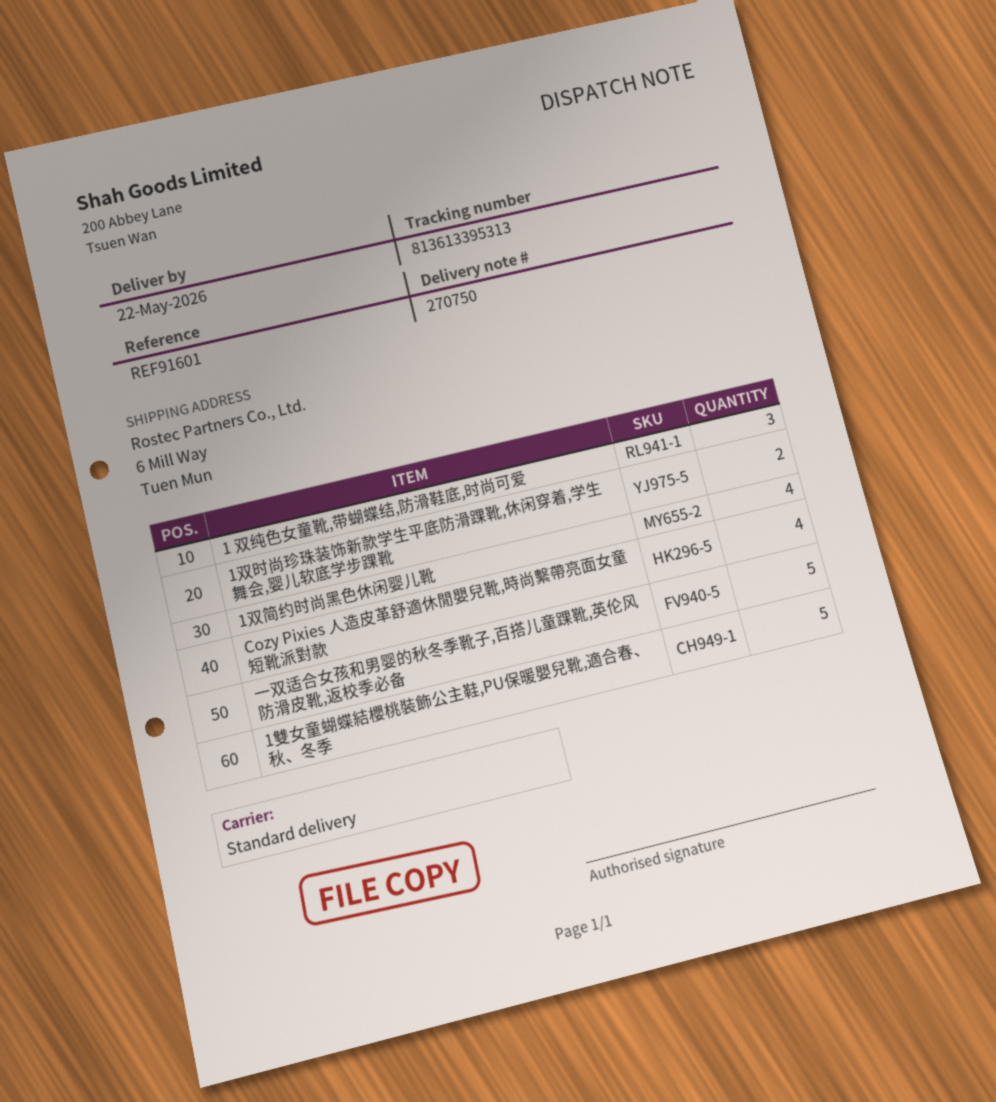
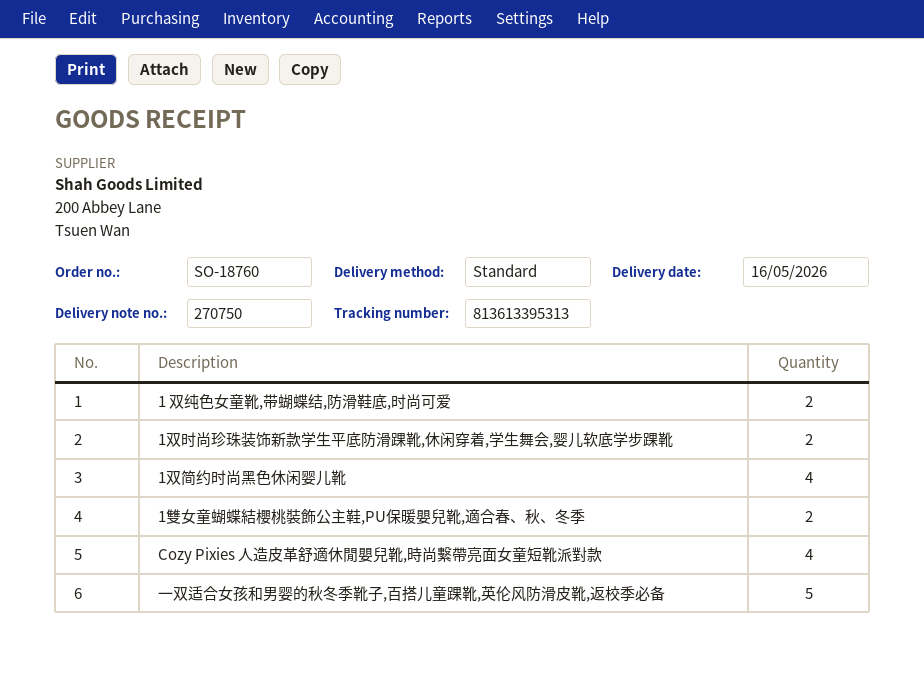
delivery date: 2026-05-22 -> 2026-05-16
1 双纯色女童靴,带蝴蝶结,防滑鞋底,时尚可爱: 3 -> 2
1雙女童蝴蝶結櫻桃裝飾公主鞋,PU保暖嬰兒靴,適合春、秋、冬季: 5 -> 2

